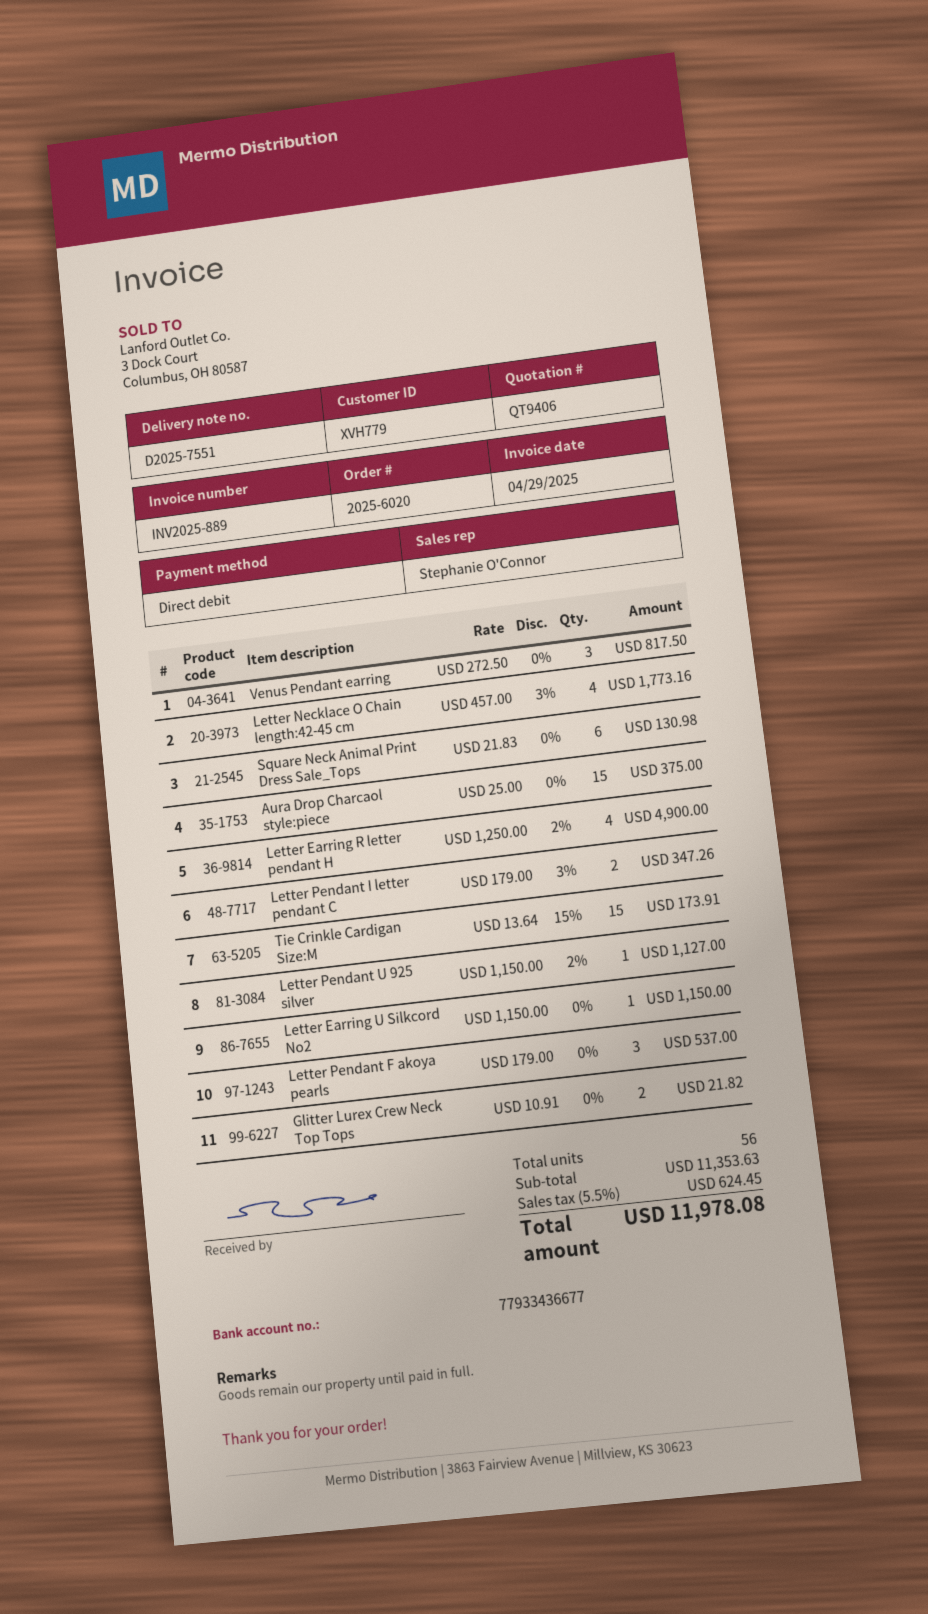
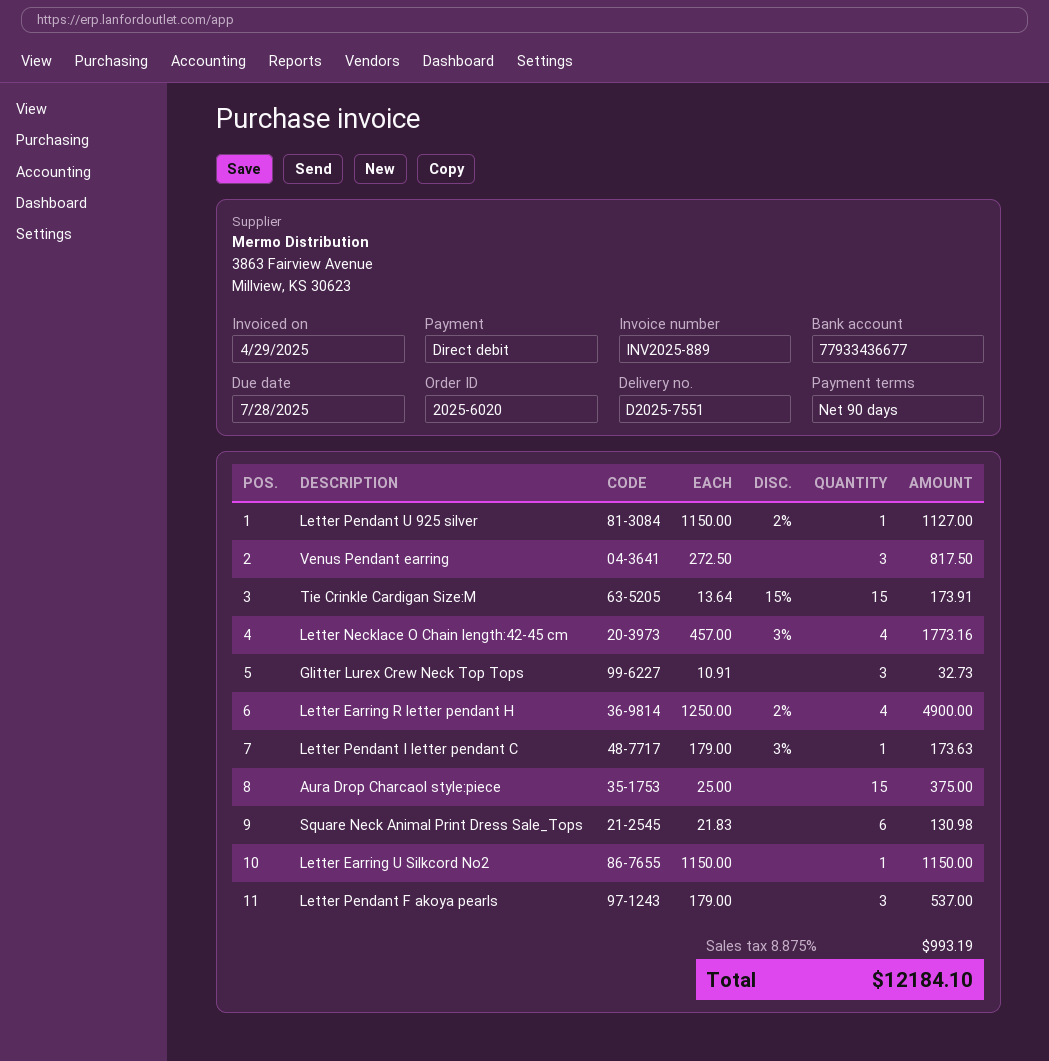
Letter Pendant I letter pendant C: 2 x 179.00 - 3% = 347.26 -> 1 x 179.00 - 3% = 173.63
Glitter Lurex Crew Neck Top Tops: 2 x 10.91 = 21.82 -> 3 x 10.91 = 32.73
tax: 5.5% = 624.45 -> 8.875% = 993.19
total: 11978.08 -> 12184.10

